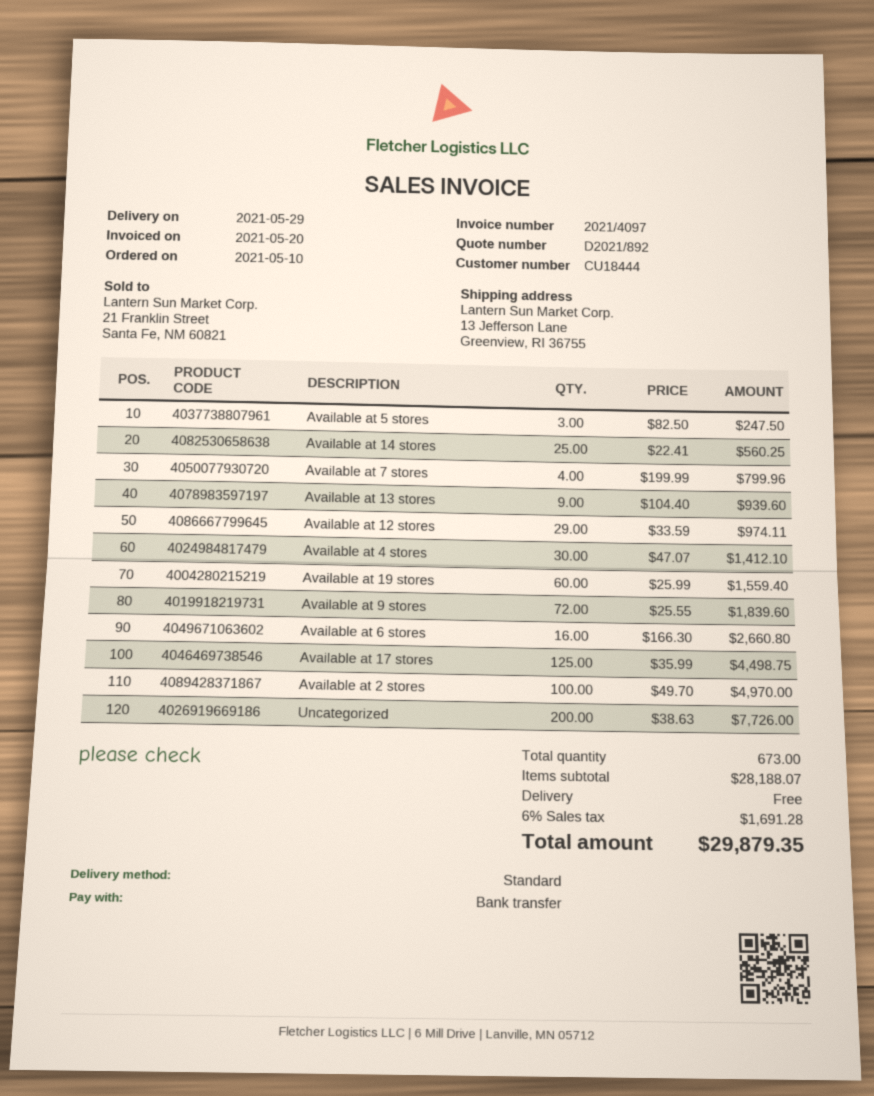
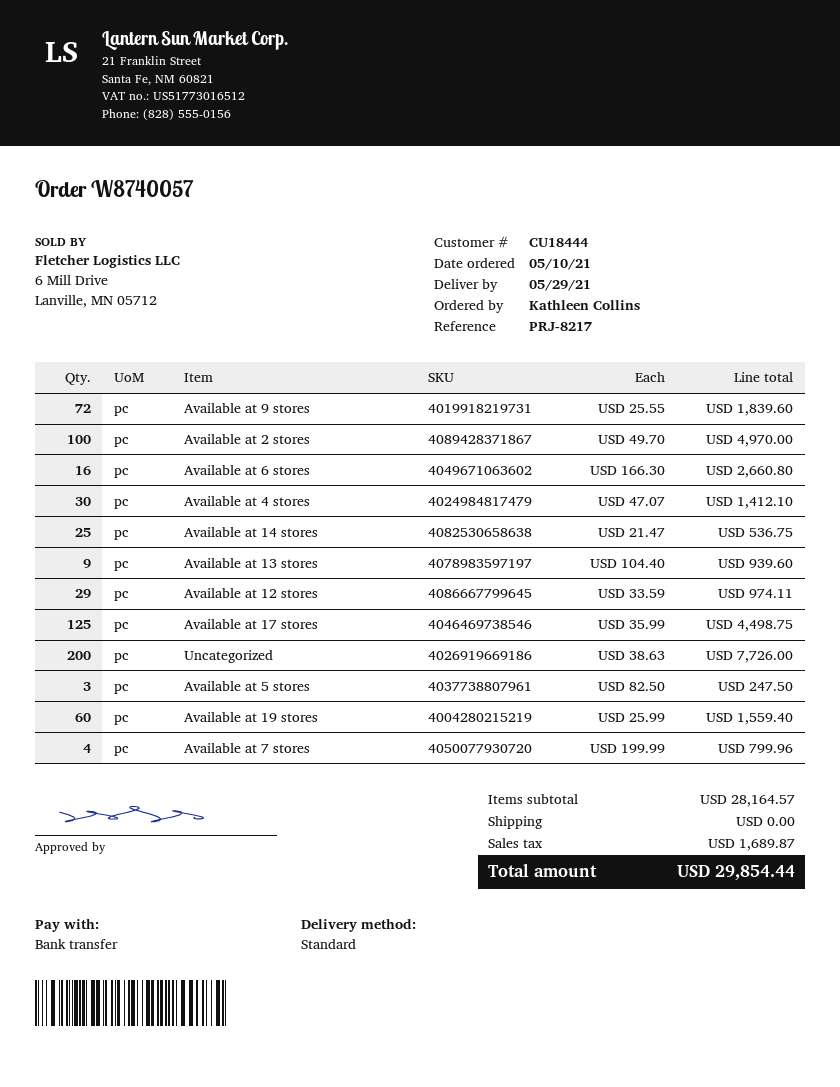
Available at 14 stores: 25 x 22.41 = 560.25 -> 25 x 21.47 = 536.75
subtotal: 28188.07 -> 28164.57
tax: 1691.28 -> 1689.87
total: 29879.35 -> 29854.44

